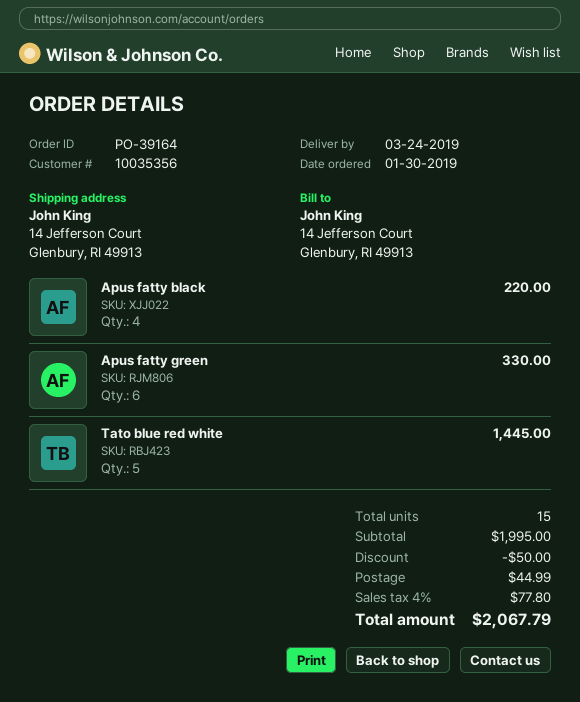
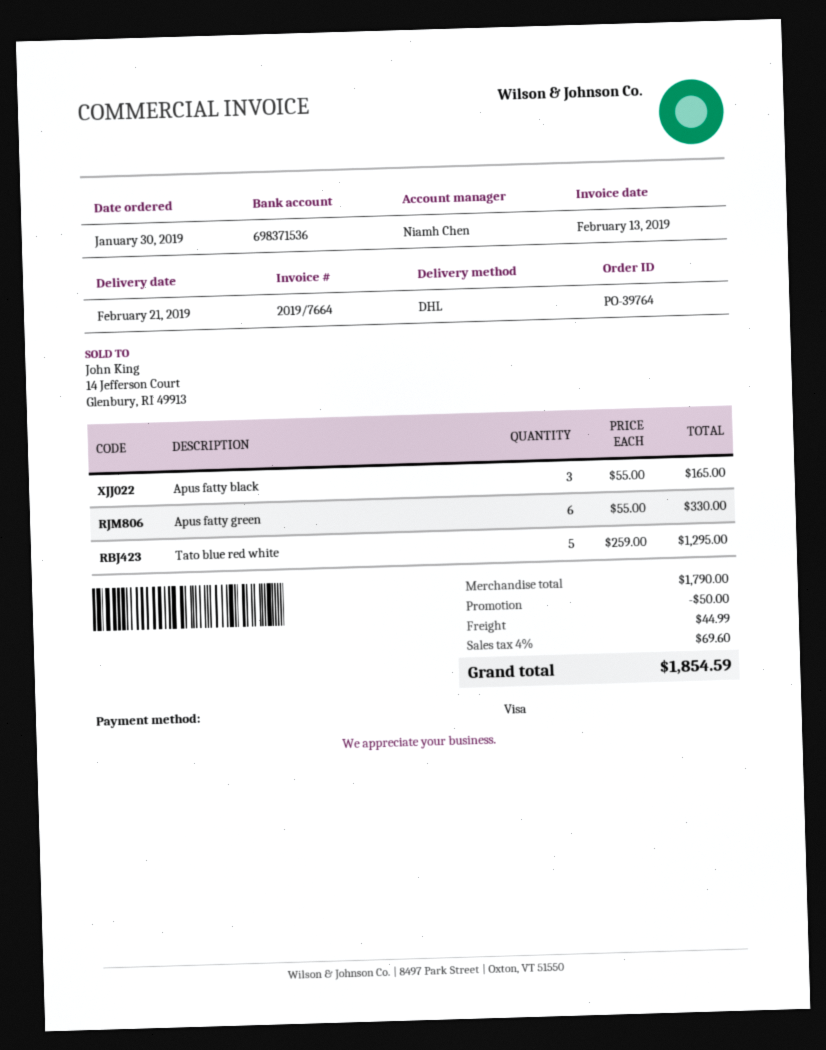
order number: PO-39164 -> PO-39764
delivery date: 2019-03-24 -> 2019-02-21
Apus fatty black: 4 for 220.00 -> 3 for 165.00
Tato blue red white: 5 for 1445.00 -> 5 for 1295.00
subtotal: 1995.00 -> 1790.00
tax: 4% = 77.80 -> 4% = 69.60
total: 2067.79 -> 1854.59

